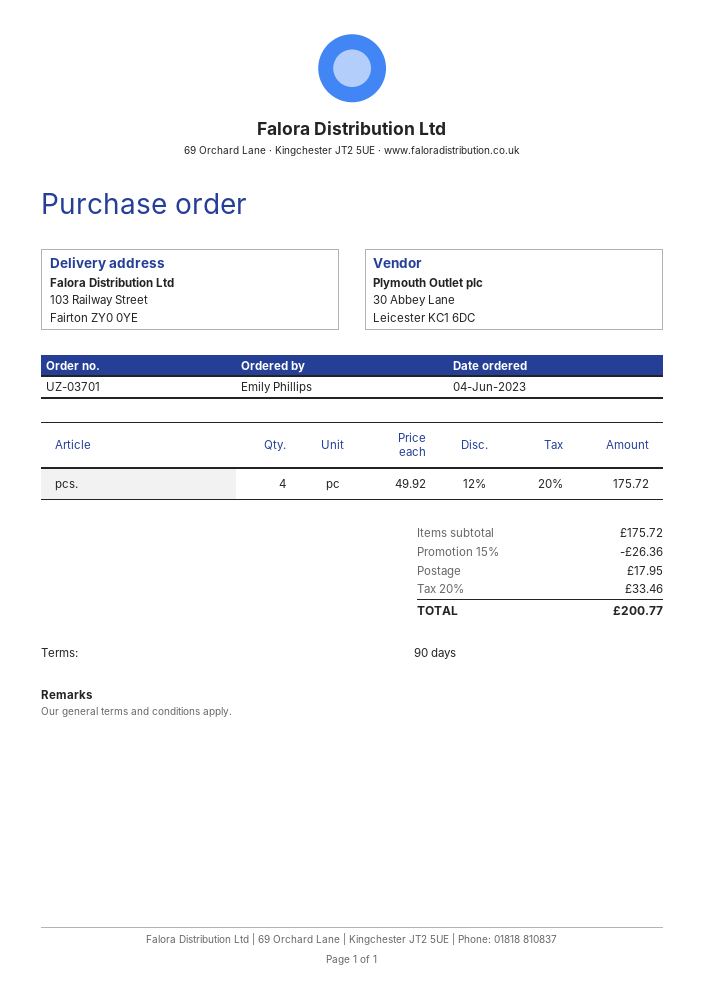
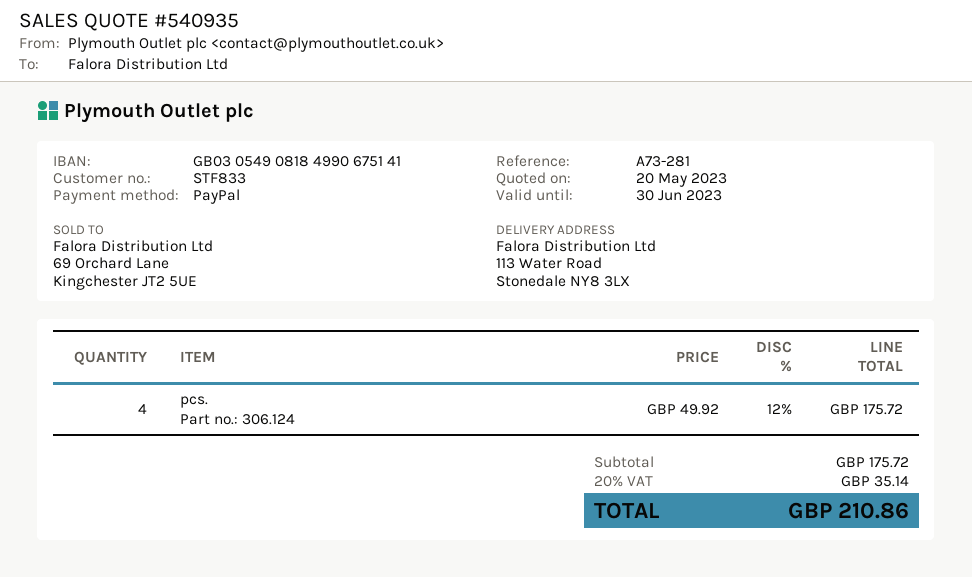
ship to: 103 Railway Street, Fairton ZY0 0YE -> 113 Water Road, Stonedale NY8 3LX
discount: 15% = 26.36 -> none
shipping: 17.95 -> none
tax: 20% = 33.46 -> 20% = 35.14
total: 200.77 -> 210.86

